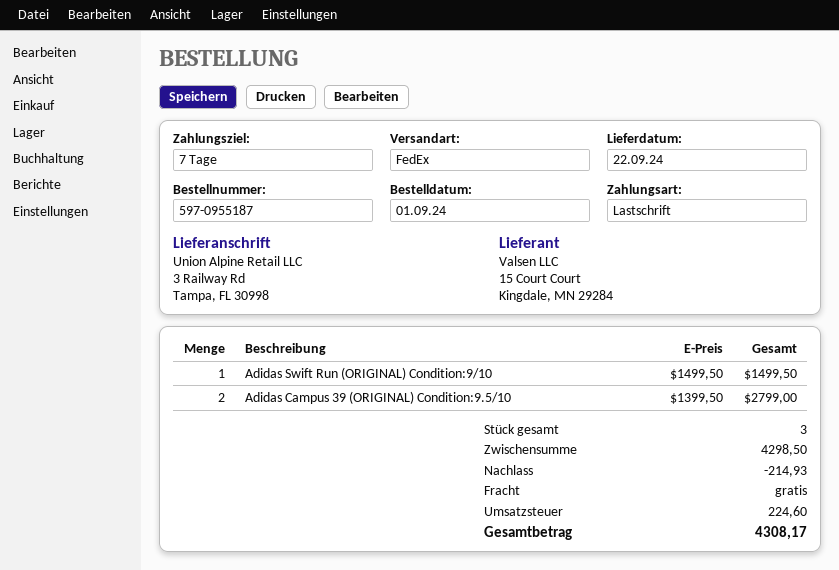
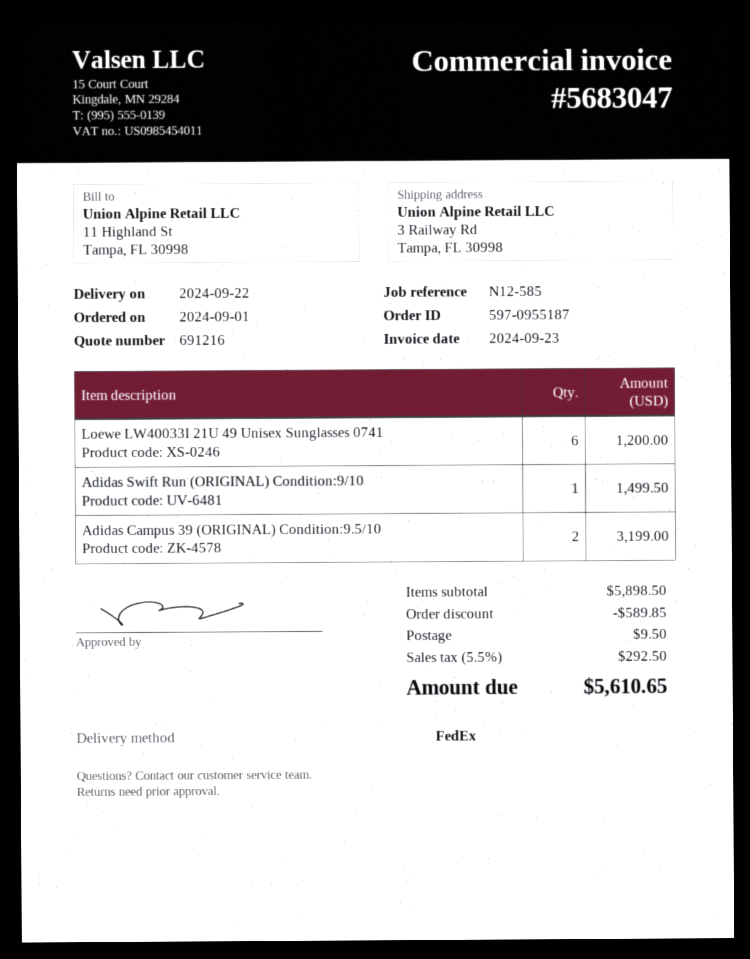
Adidas Campus 39 (ORIGINAL) Condition:9.5/10: 2 for 2799.00 -> 2 for 3199.00
Loewe LW40033I 21U 49 Unisex Sunglasses 0741: none -> 6 for 1200.00
subtotal: 4298.50 -> 5898.50
discount: 214.93 -> 589.85
shipping: 0.00 -> 9.50
tax: 224.60 -> 292.50
total: 4308.17 -> 5610.65

